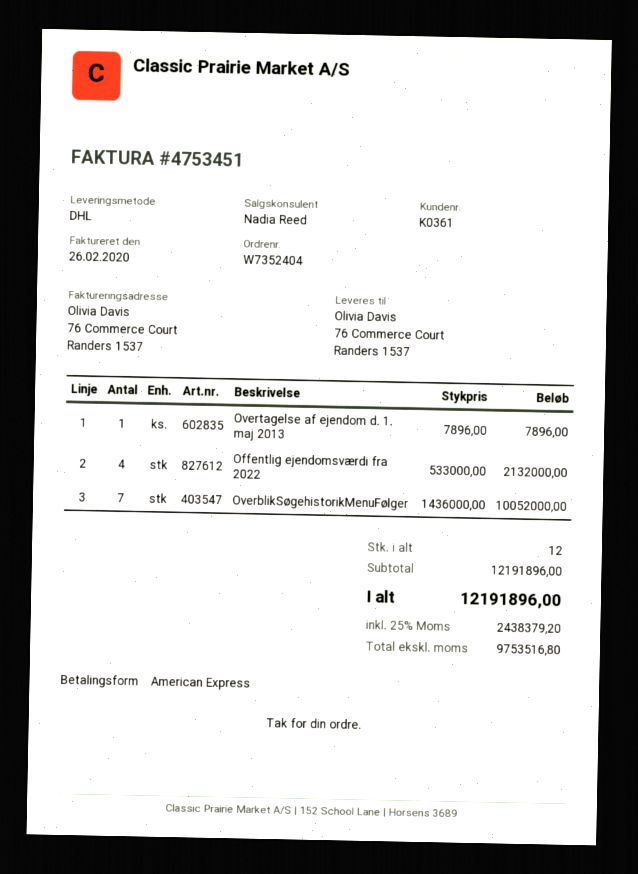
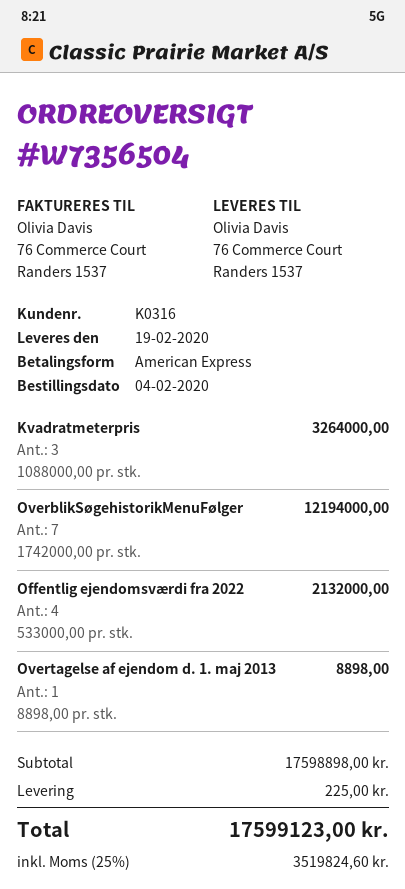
order number: W7352404 -> W7356504
customer number: K0361 -> K0316
Overtagelse af ejendom d. 1. maj 2013: 1 x 7896.00 = 7896.00 -> 1 x 8898.00 = 8898.00
OverblikSøgehistorikMenuFølger: 7 x 1436000.00 = 10052000.00 -> 7 x 1742000.00 = 12194000.00
Kvadratmeterpris: none -> 3 x 1088000.00 = 3264000.00
subtotal: 12191896.00 -> 17598898.00
shipping: none -> 225.00
tax: 25% = 2438379.20 -> 25% = 3519824.60
total: 12191896.00 -> 17599123.00

